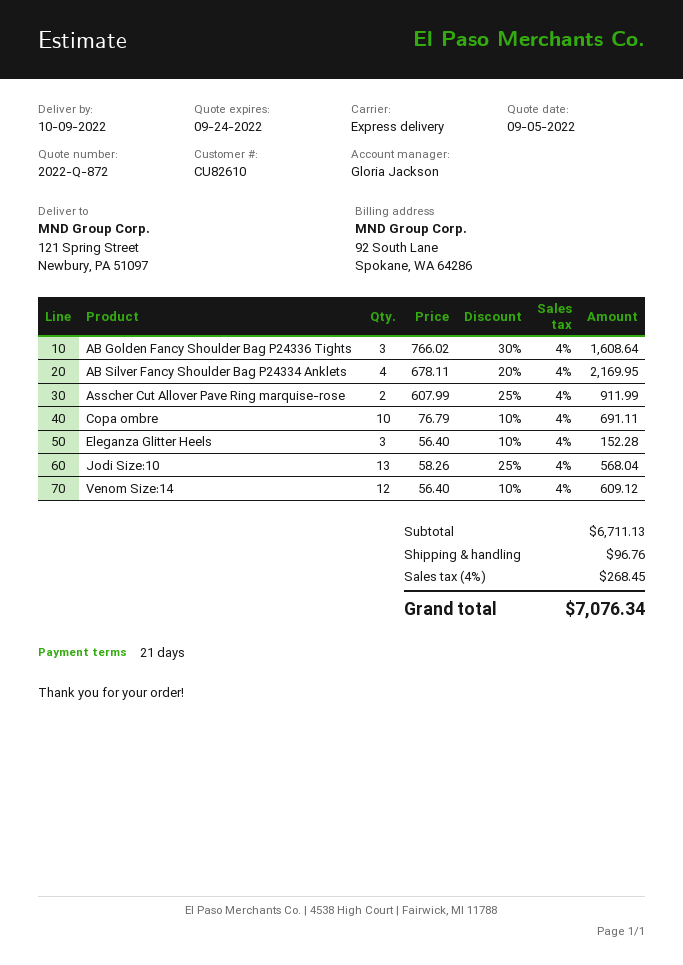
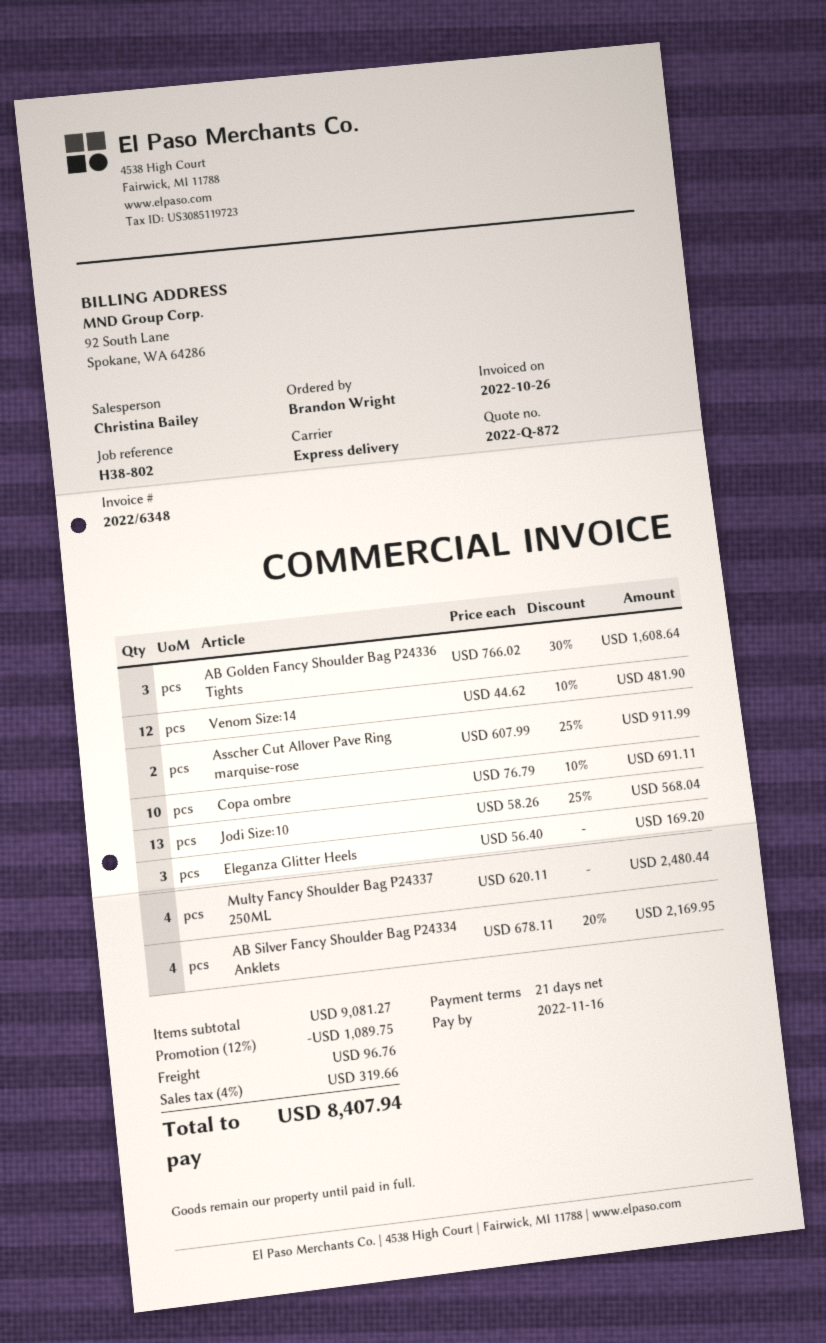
sales rep: Gloria Jackson -> Christina Bailey
Eleganza Glitter Heels: 3 x 56.40 - 10% = 152.28 -> 3 x 56.40 = 169.20
Venom Size:14: 12 x 56.40 - 10% = 609.12 -> 12 x 44.62 - 10% = 481.90
Multy Fancy Shoulder Bag P24337 250ML: none -> 4 x 620.11 = 2480.44
subtotal: 6711.13 -> 9081.27
discount: none -> 12% = 1089.75
tax: 4% = 268.45 -> 4% = 319.66
total: 7076.34 -> 8407.94

